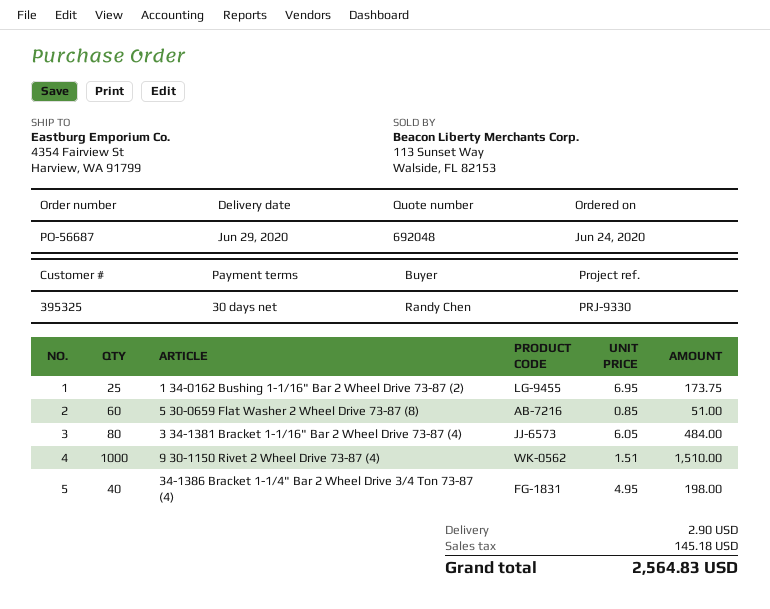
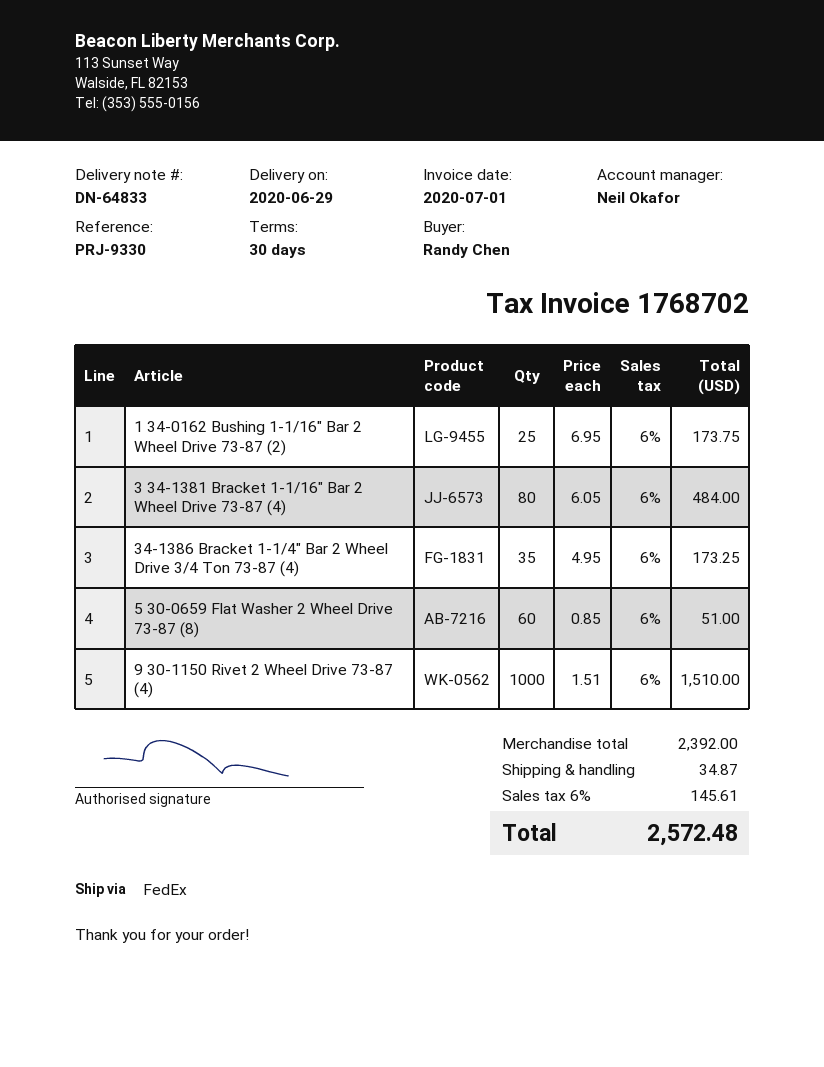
34-1386 Bracket 1-1/4" Bar 2 Wheel Drive 3/4 Ton 73-87 (4): 40 x 4.95 = 198.00 -> 35 x 4.95 = 173.25
shipping: 2.90 -> 34.87
tax: 145.18 -> 145.61
total: 2564.83 -> 2572.48

